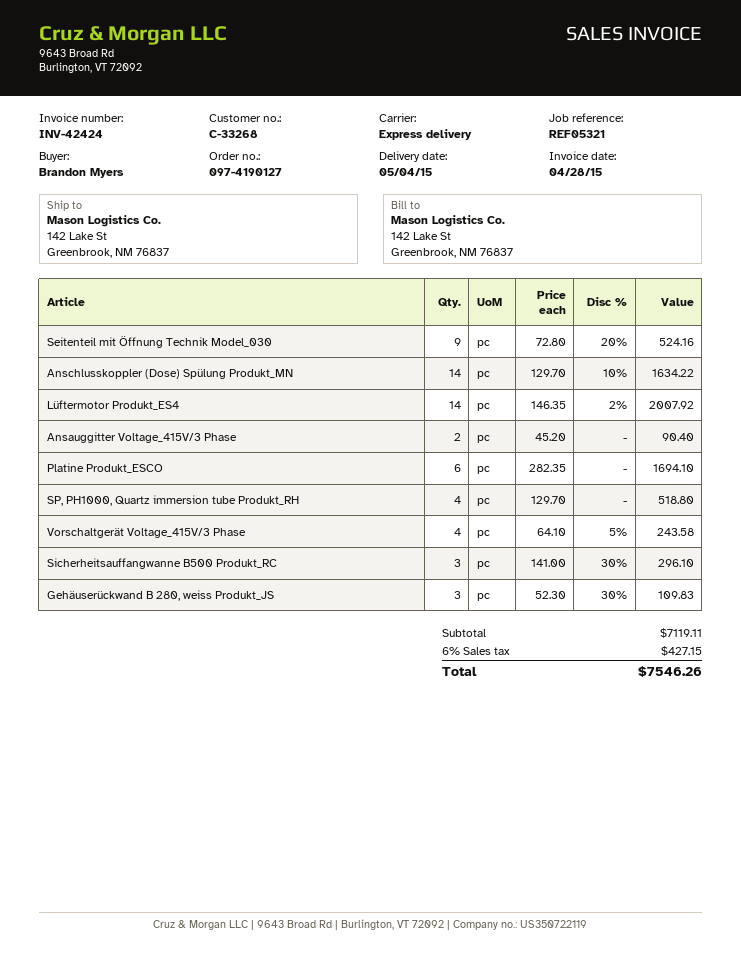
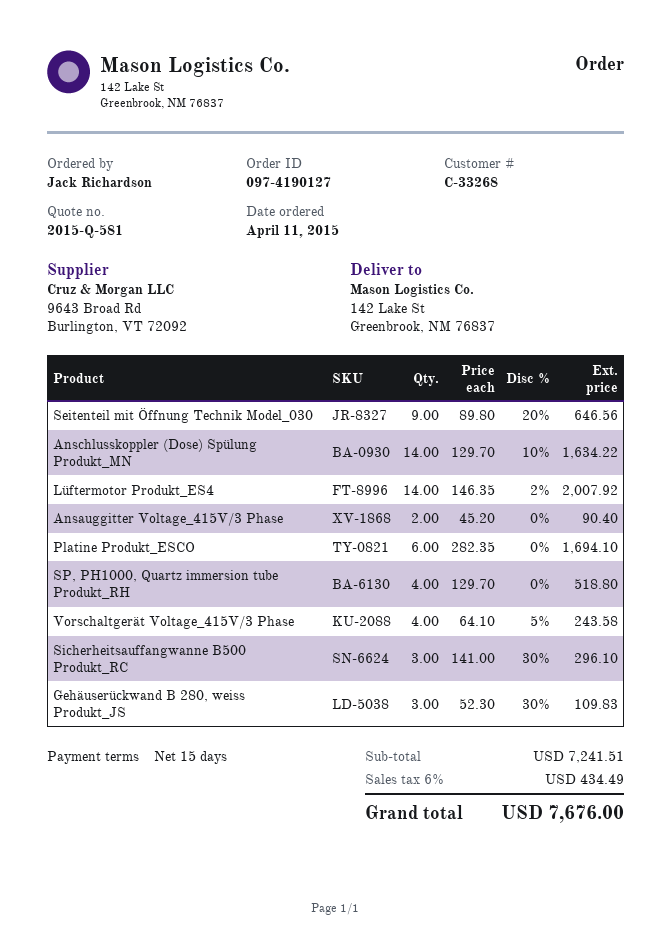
ordered by: Brandon Myers -> Jack Richardson
Seitenteil mit Öffnung Technik Model_030: 9 x 72.80 - 20% = 524.16 -> 9 x 89.80 - 20% = 646.56
subtotal: 7119.11 -> 7241.51
tax: 6% = 427.15 -> 6% = 434.49
total: 7546.26 -> 7676.00

